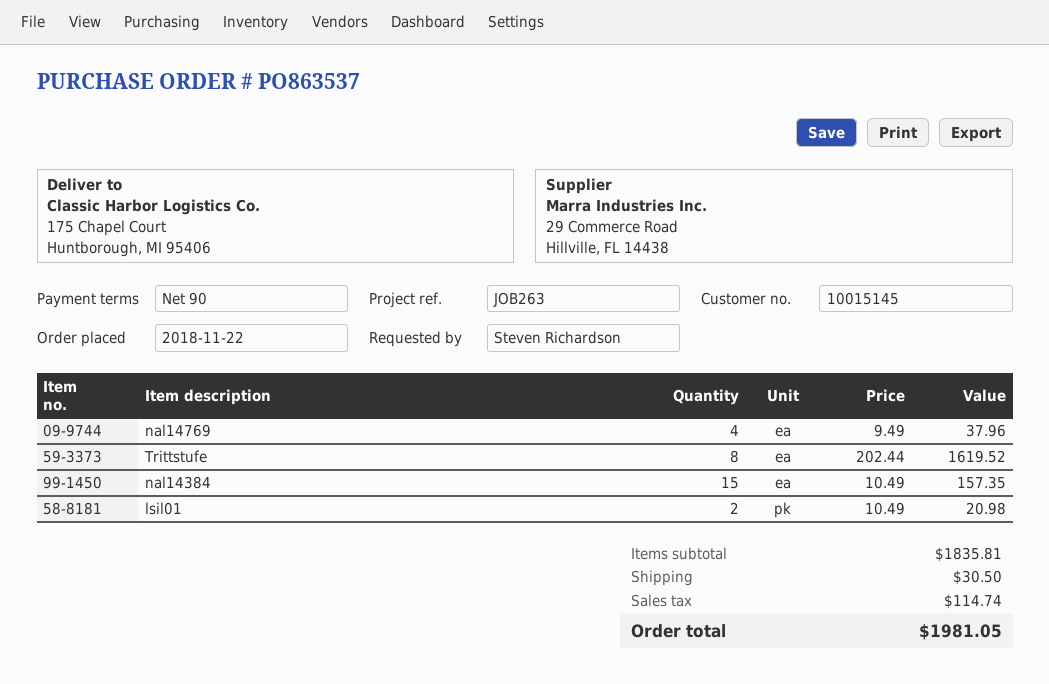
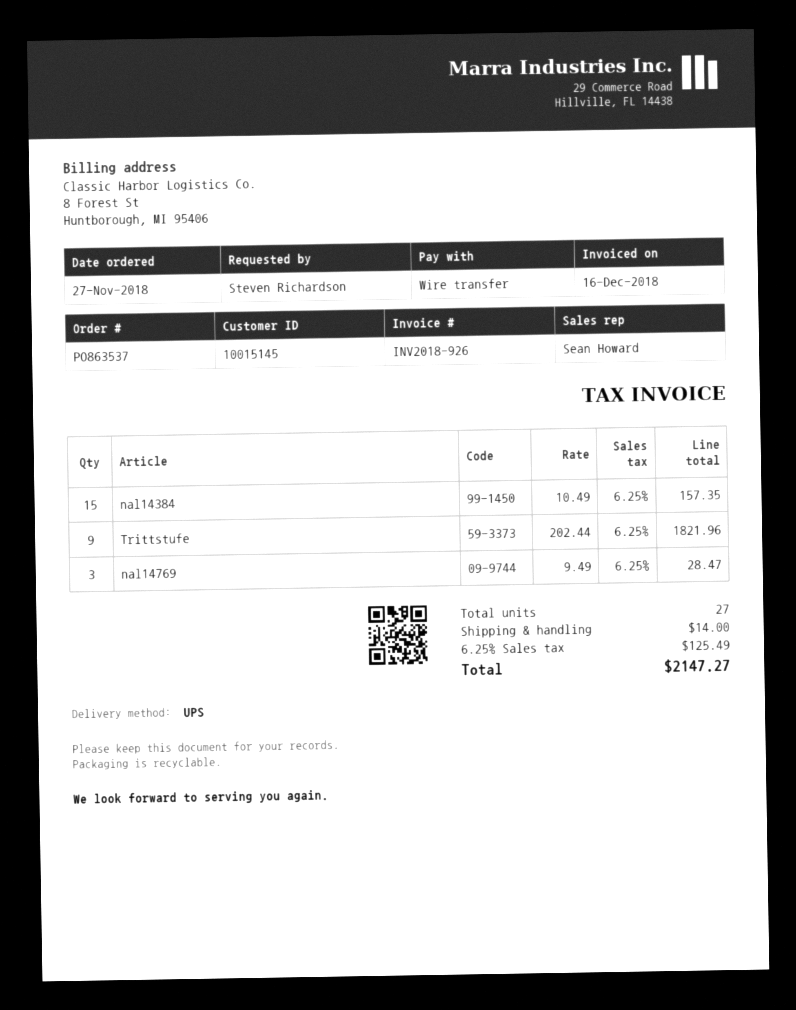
order date: 2018-11-22 -> 2018-11-27
nal14769: 4 x 9.49 = 37.96 -> 3 x 9.49 = 28.47
Trittstufe: 8 x 202.44 = 1619.52 -> 9 x 202.44 = 1821.96
lsil01: 2 x 10.49 = 20.98 -> none
shipping: 30.50 -> 14.00
tax: 114.74 -> 125.49
total: 1981.05 -> 2147.27

